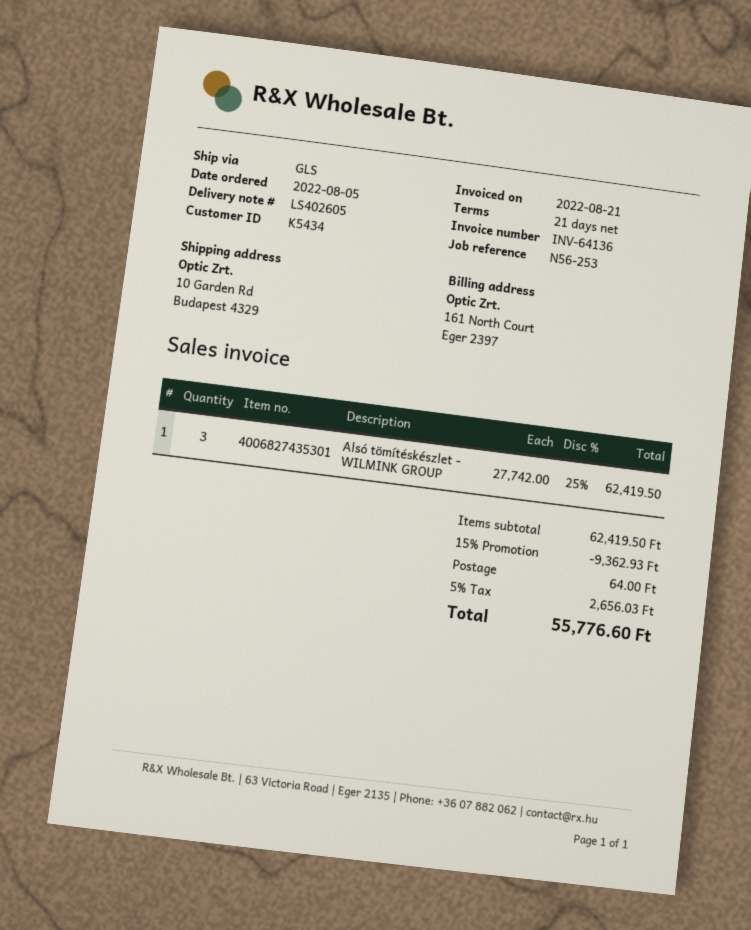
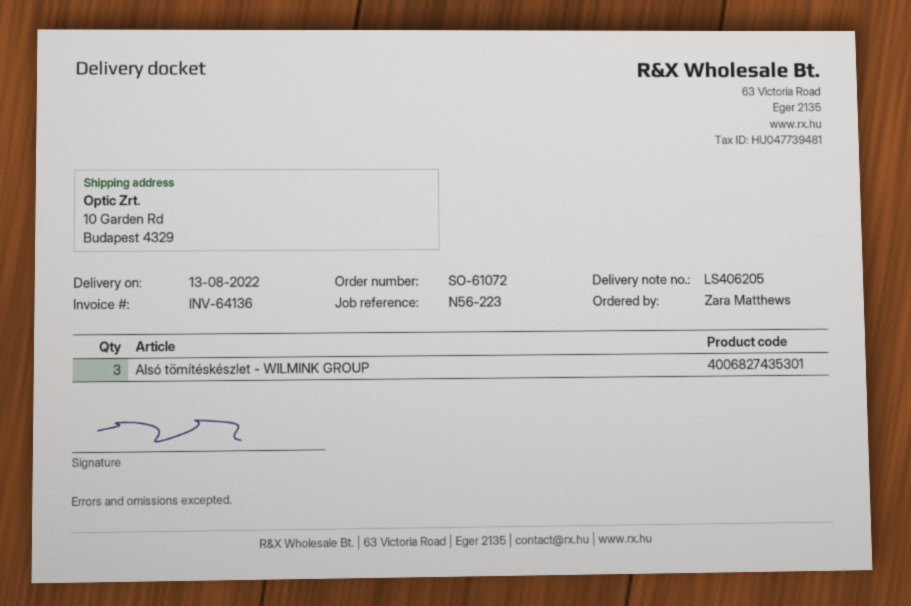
delivery note number: LS402605 -> LS406205
reference: N56-253 -> N56-223

